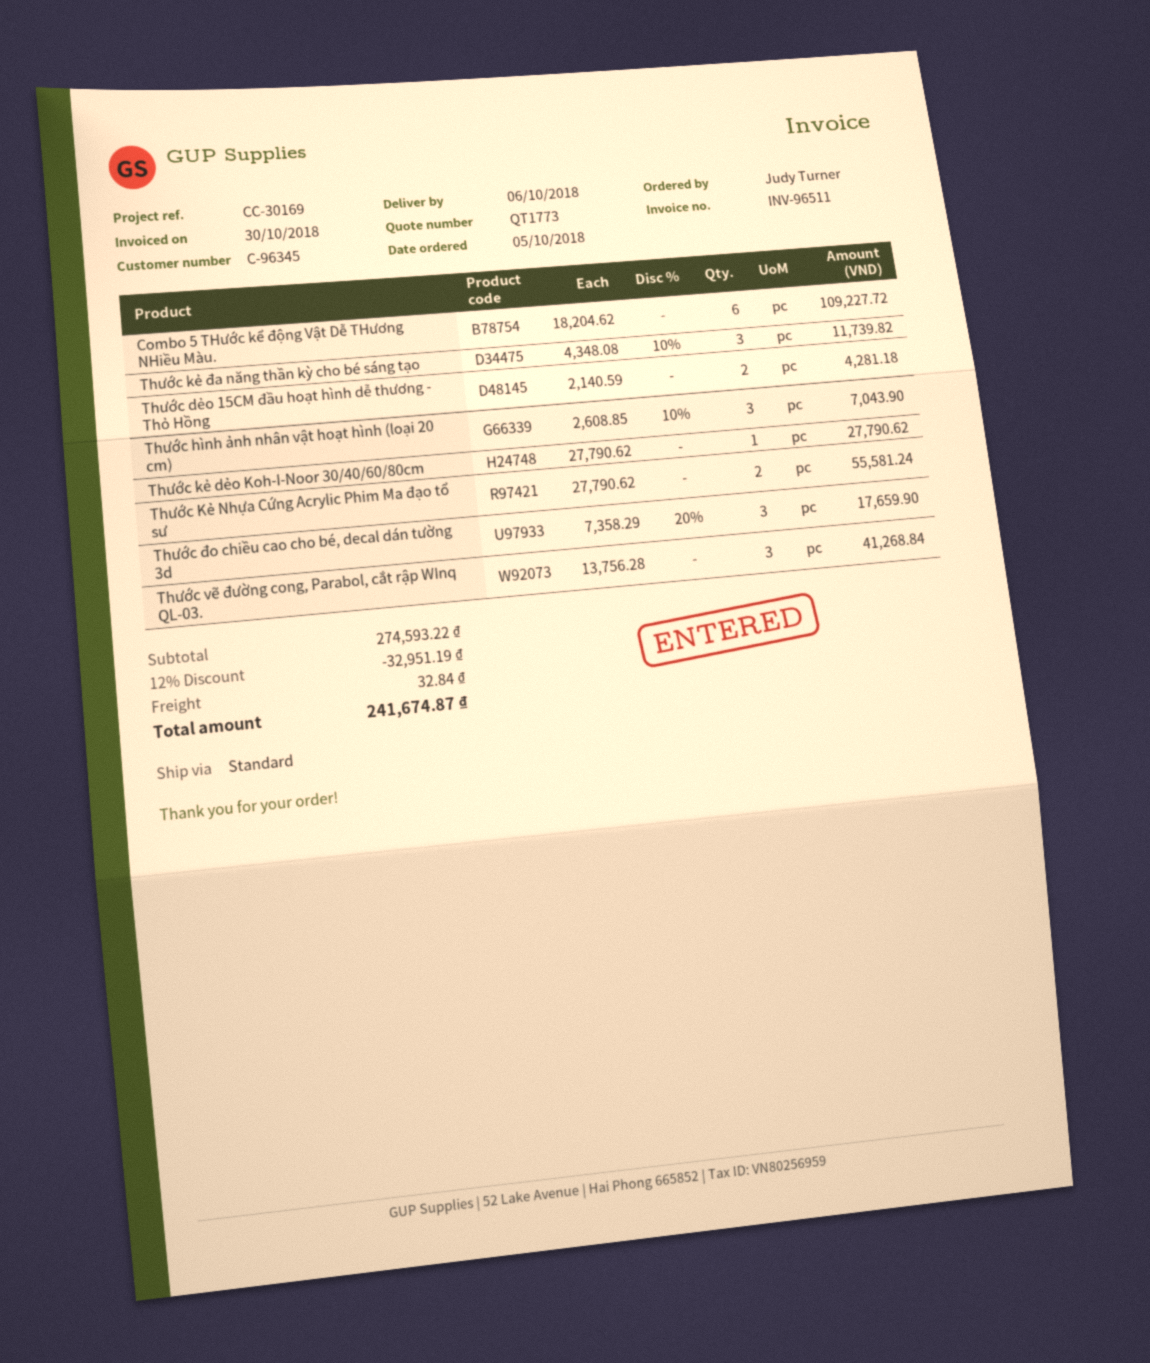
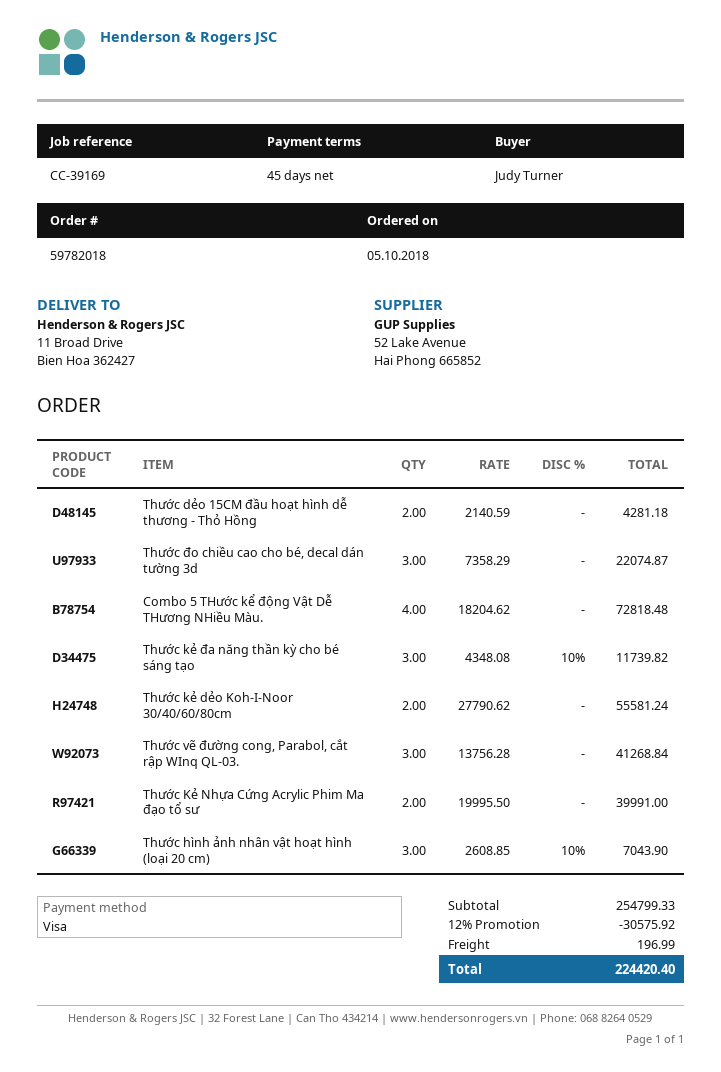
reference: CC-30169 -> CC-39169
Combo 5 THước kể động Vật Dễ THương NHiều Màu.: 6 x 18204.62 = 109227.72 -> 4 x 18204.62 = 72818.48
Thước kẻ dẻo Koh-I-Noor 30/40/60/80cm: 1 x 27790.62 = 27790.62 -> 2 x 27790.62 = 55581.24
Thước Kẻ Nhựa Cứng Acrylic Phim Ma đạo tổ sư: 2 x 27790.62 = 55581.24 -> 2 x 19995.50 = 39991.00
Thước đo chiều cao cho bé, decal dán tường 3d: 3 x 7358.29 - 20% = 17659.90 -> 3 x 7358.29 = 22074.87
subtotal: 274593.22 -> 254799.33
discount: 12% = 32951.19 -> 12% = 30575.92
shipping: 32.84 -> 196.99
total: 241674.87 -> 224420.40

